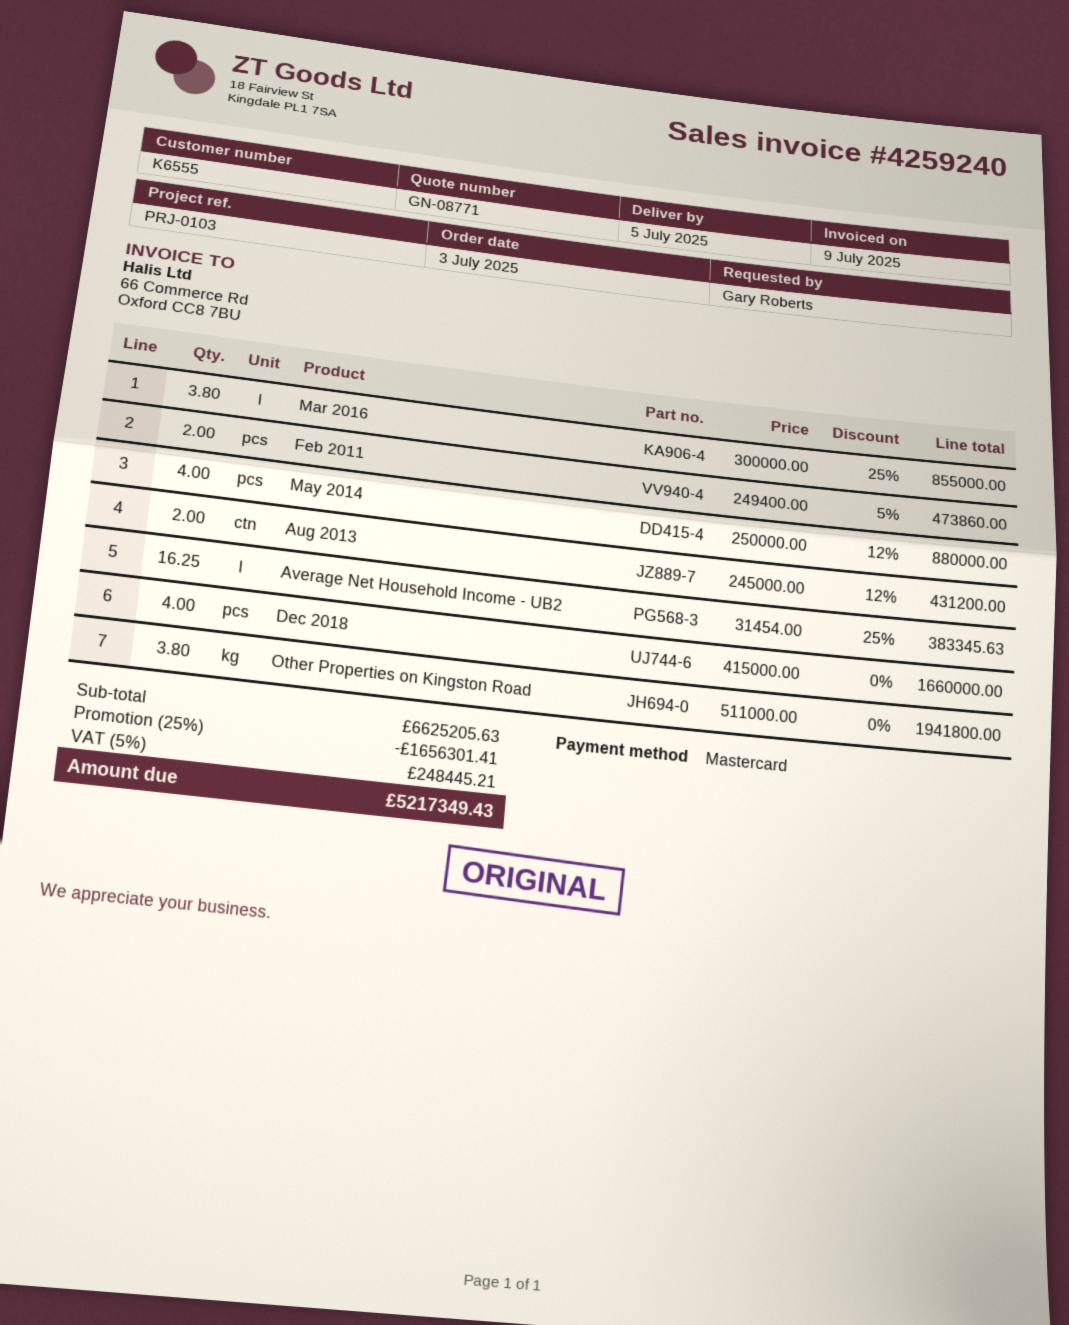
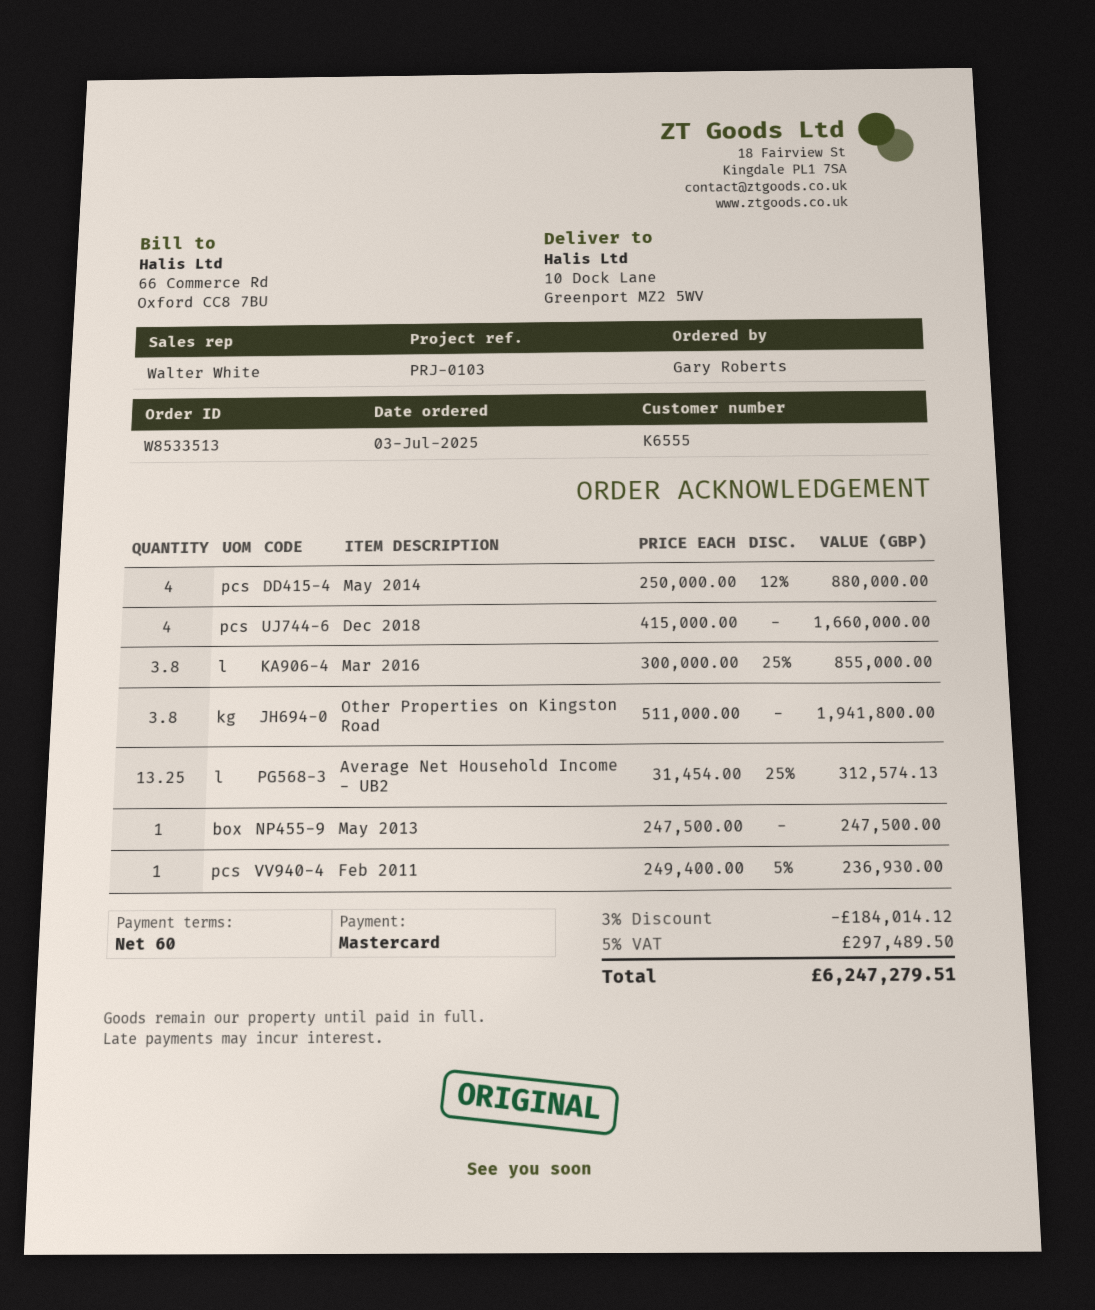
Feb 2011: 2 x 249400.00 - 5% = 473860.00 -> 1 x 249400.00 - 5% = 236930.00
Aug 2013: 2 x 245000.00 - 12% = 431200.00 -> none
Average Net Household Income - UB2: 16.25 x 31454.00 - 25% = 383345.63 -> 13.25 x 31454.00 - 25% = 312574.13
May 2013: none -> 1 x 247500.00 = 247500.00
discount: 25% = 1656301.41 -> 3% = 184014.12
tax: 5% = 248445.21 -> 5% = 297489.50
total: 5217349.43 -> 6247279.51

